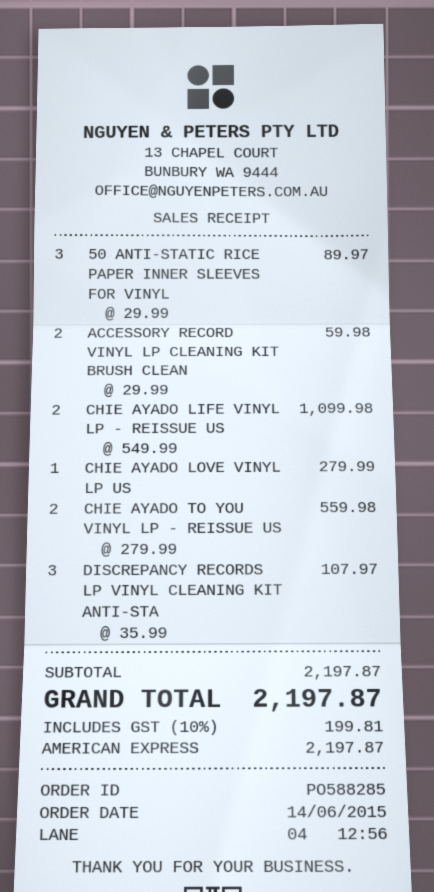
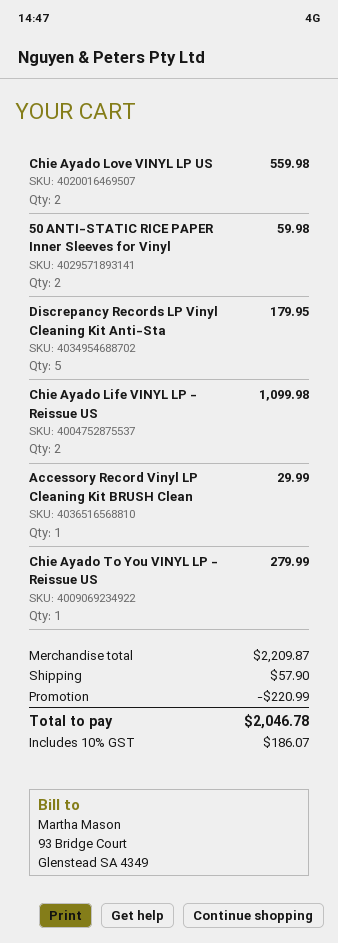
50 ANTI-STATIC RICE PAPER INNER SLEEVES FOR VINYL: 3 for 89.97 -> 2 for 59.98
ACCESSORY RECORD VINYL LP CLEANING KIT BRUSH CLEAN: 2 for 59.98 -> 1 for 29.99
CHIE AYADO LOVE VINYL LP US: 1 for 279.99 -> 2 for 559.98
CHIE AYADO TO YOU VINYL LP - REISSUE US: 2 for 559.98 -> 1 for 279.99
DISCREPANCY RECORDS LP VINYL CLEANING KIT ANTI-STA: 3 for 107.97 -> 5 for 179.95
subtotal: 2197.87 -> 2209.87
discount: none -> 220.99
shipping: none -> 57.90
tax: 10% = 199.81 -> 10% = 186.07
total: 2197.87 -> 2046.78

